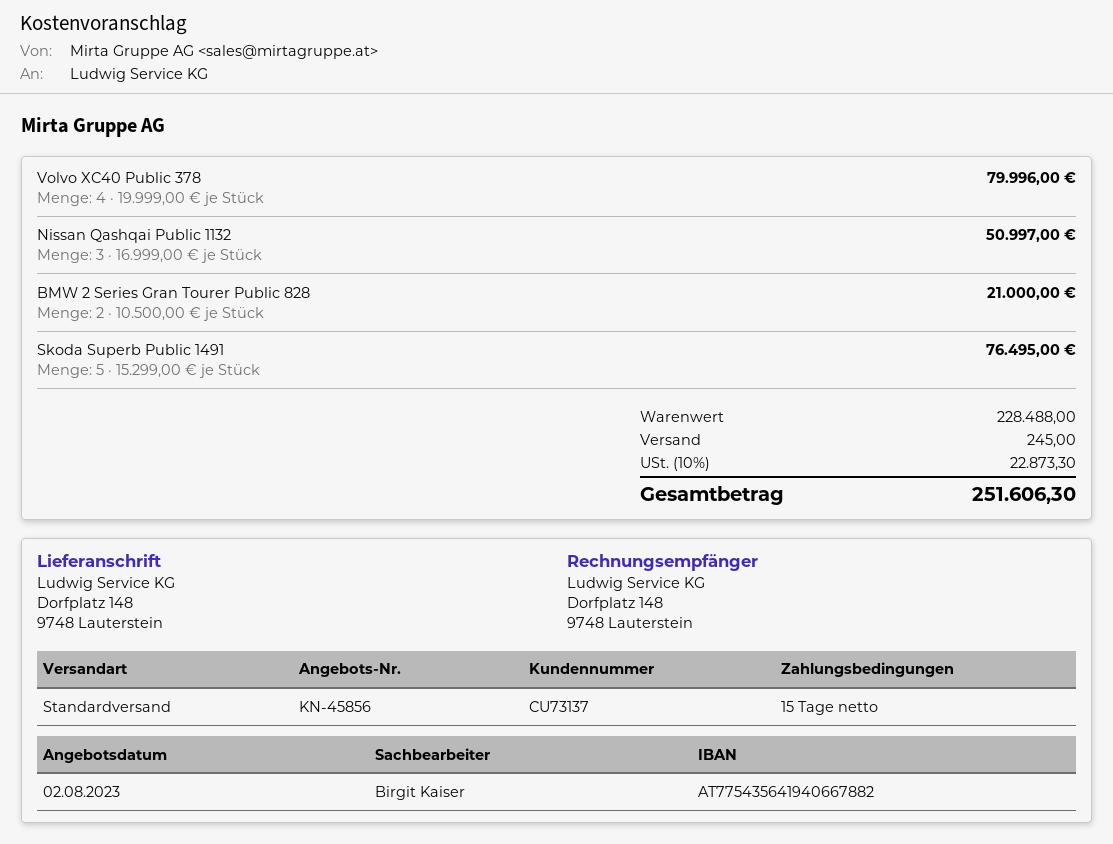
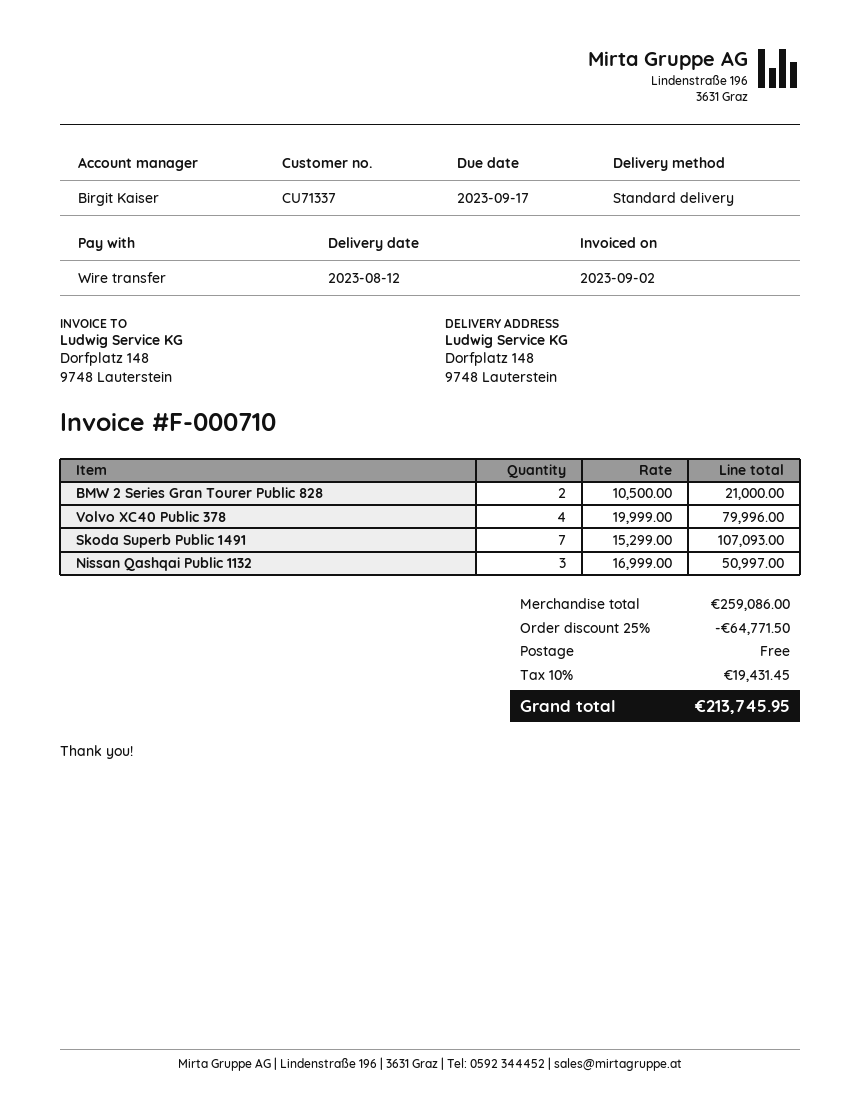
customer number: CU73137 -> CU71337
Skoda Superb Public 1491: 5 x 15299.00 = 76495.00 -> 7 x 15299.00 = 107093.00
subtotal: 228488.00 -> 259086.00
discount: none -> 25% = 64771.50
shipping: 245.00 -> 0.00
tax: 10% = 22873.30 -> 10% = 19431.45
total: 251606.30 -> 213745.95

